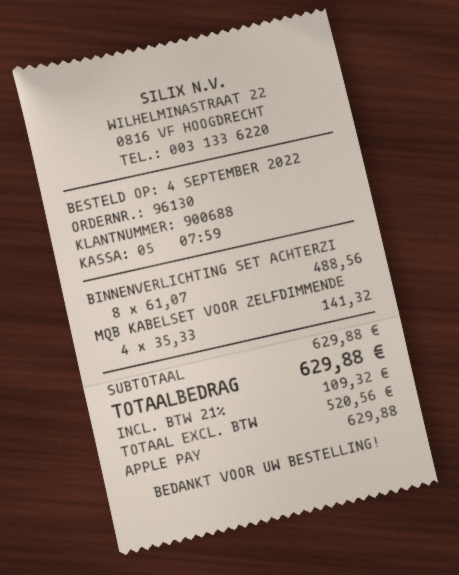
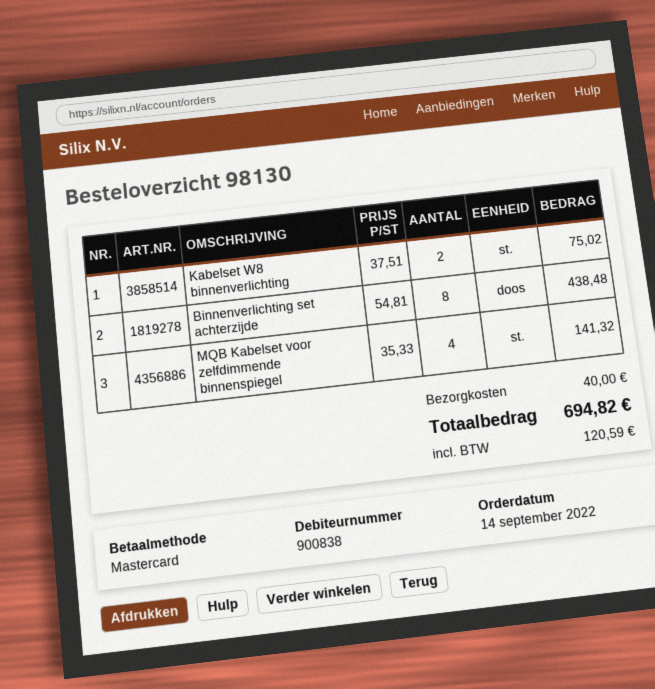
order number: 96130 -> 98130
order date: 2022-09-04 -> 2022-09-14
customer number: 900688 -> 900838
payment method: Apple Pay -> Mastercard
BINNENVERLICHTING SET ACHTERZI: 8 x 61.07 = 488.56 -> 8 x 54.81 = 438.48
Kabelset W8 binnenverlichting: none -> 2 x 37.51 = 75.02
shipping: none -> 40.00
tax: 109.32 -> 120.59
total: 629.88 -> 694.82

